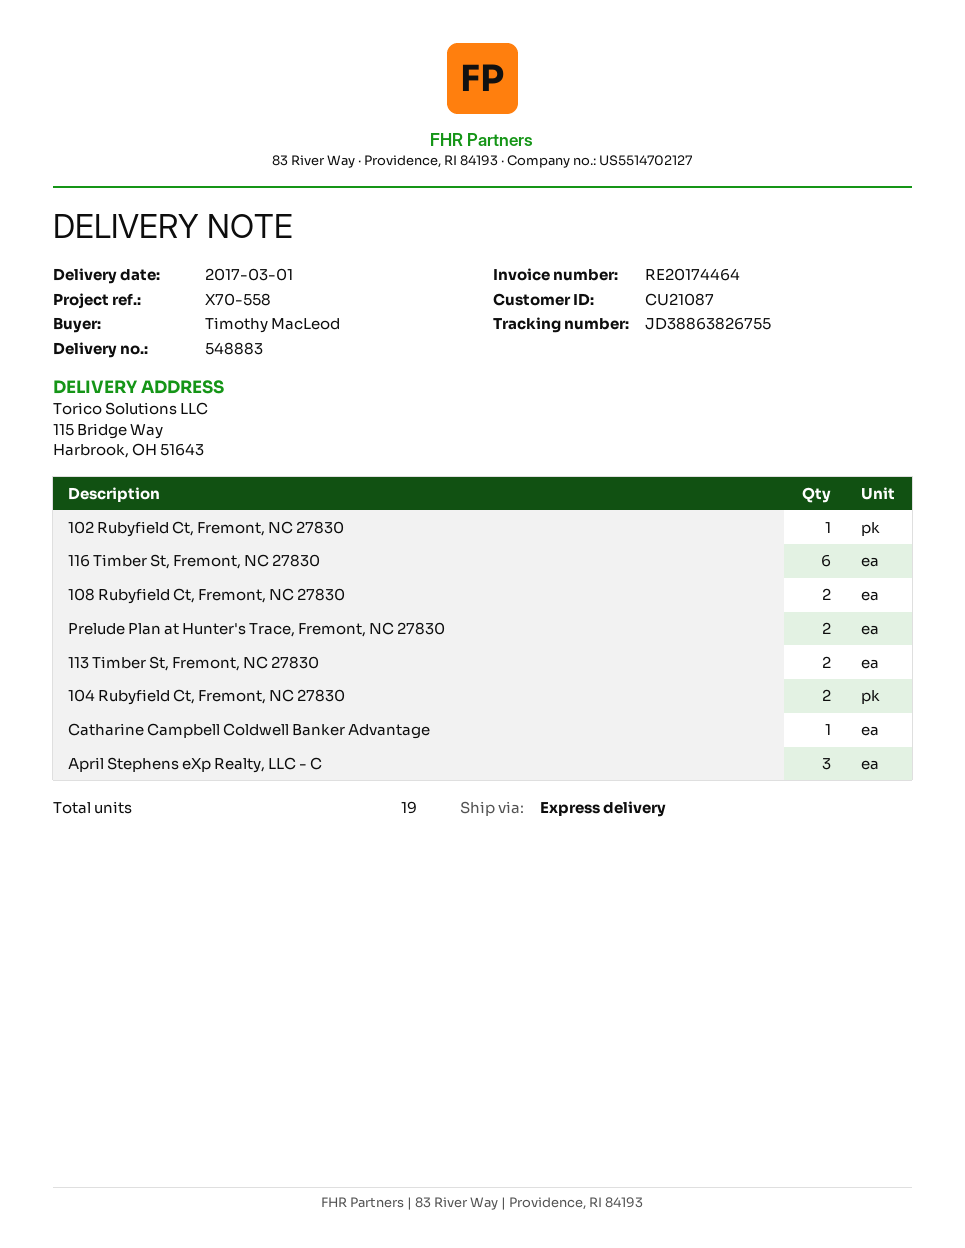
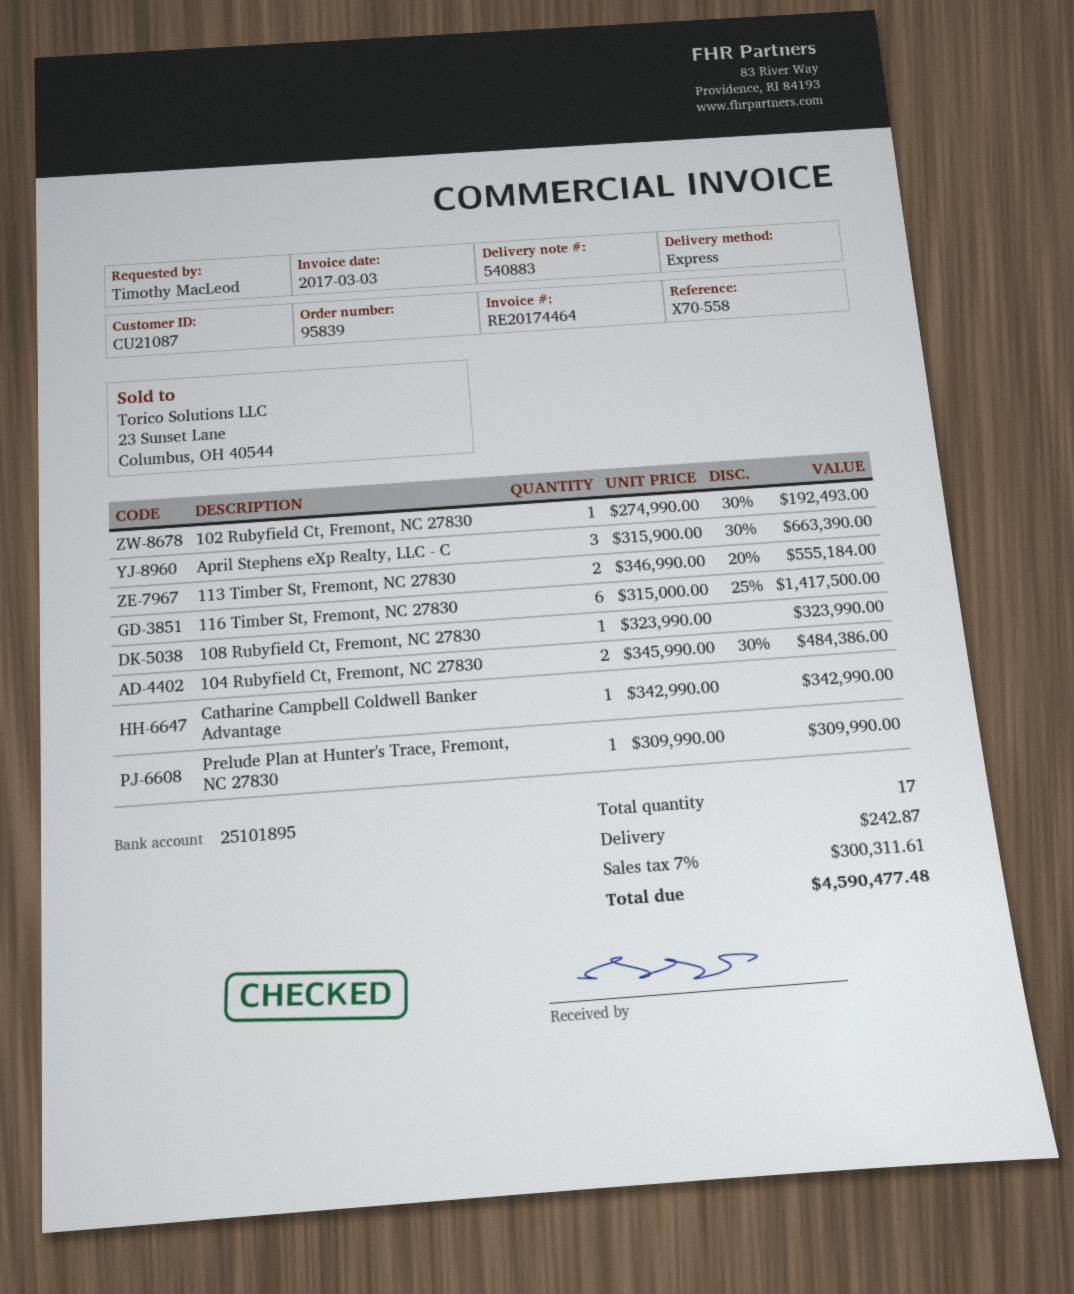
delivery note number: 548883 -> 540883
108 Rubyfield Ct, Fremont, NC 27830: 2 -> 1
Prelude Plan at Hunter's Trace, Fremont, NC 27830: 2 -> 1
total quantity: 19 -> 17

